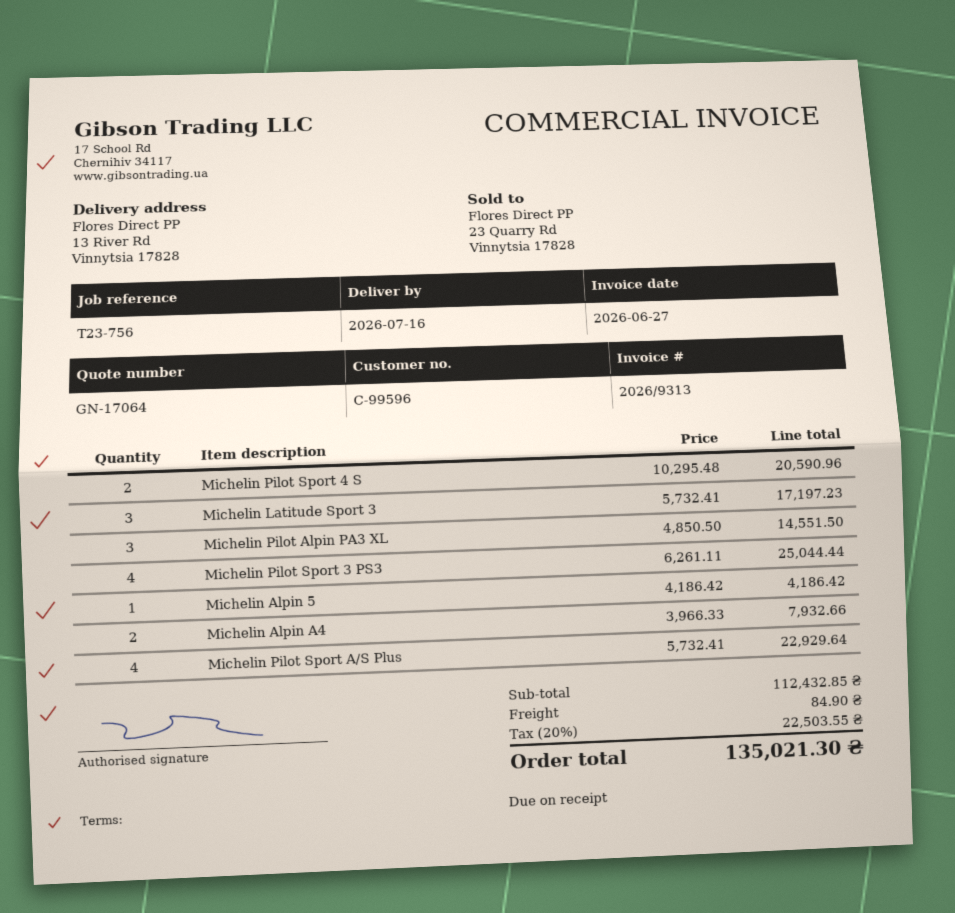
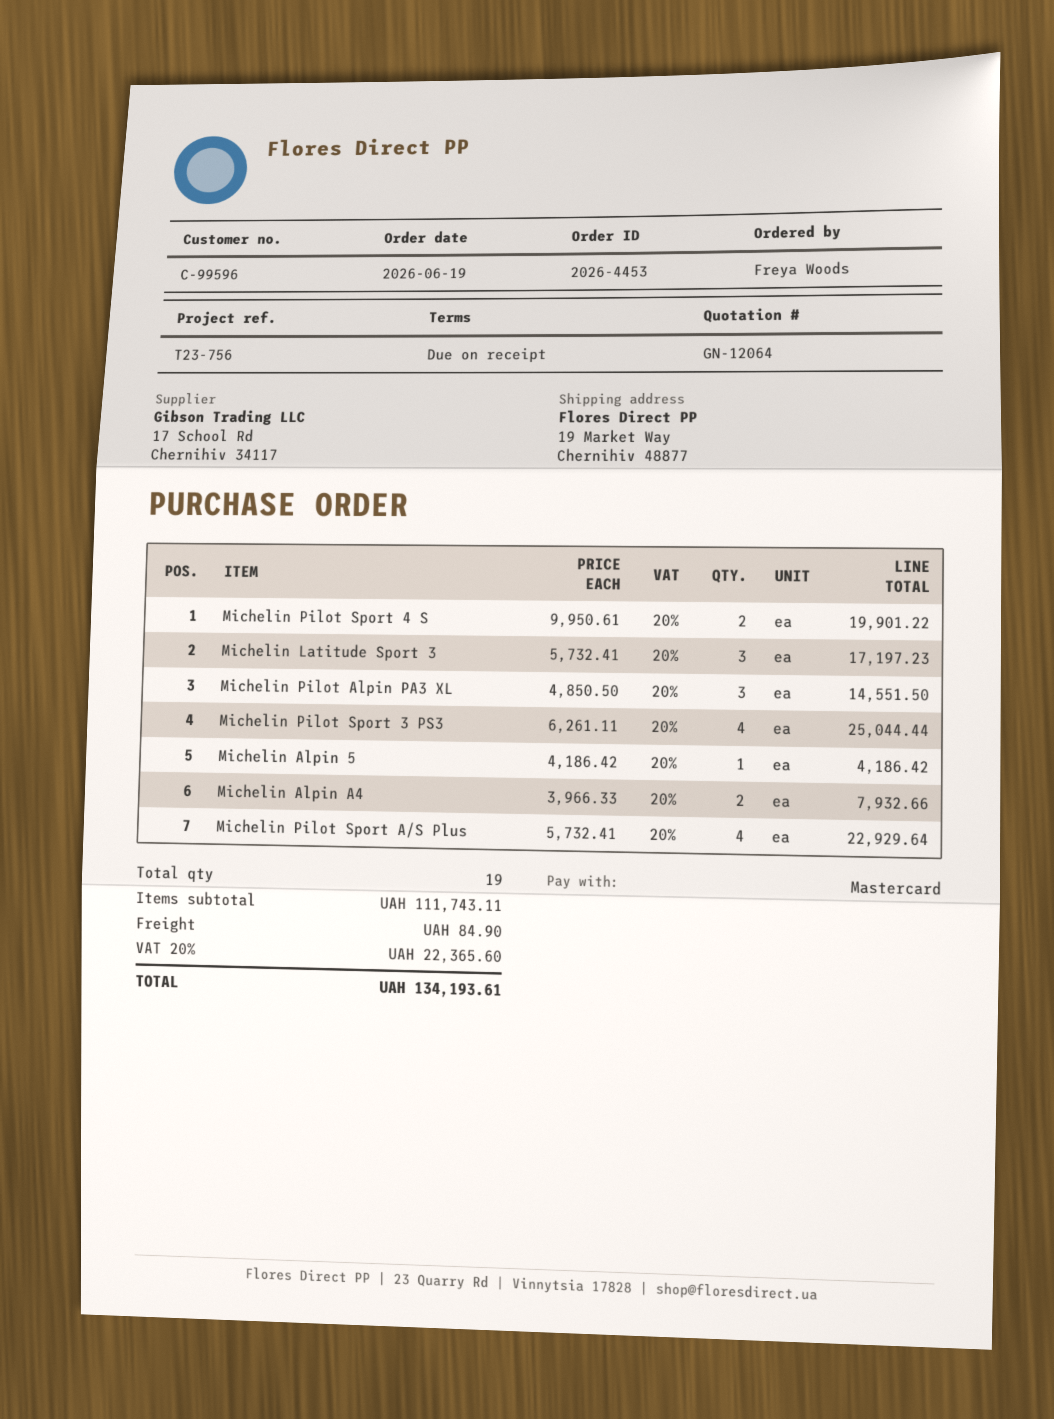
quote number: GN-17064 -> GN-12064
ship to: 13 River Rd, Vinnytsia 17828 -> 19 Market Way, Chernihiv 48877
Michelin Pilot Sport 4 S: 2 x 10295.48 = 20590.96 -> 2 x 9950.61 = 19901.22
subtotal: 112432.85 -> 111743.11
tax: 20% = 22503.55 -> 20% = 22365.60
total: 135021.30 -> 134193.61

